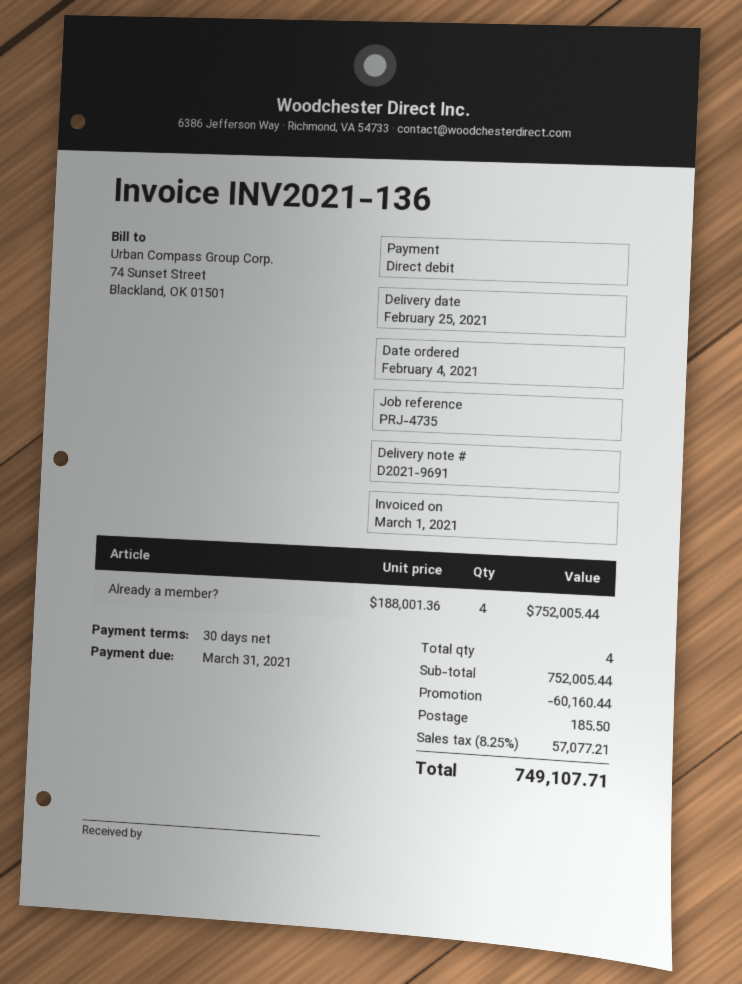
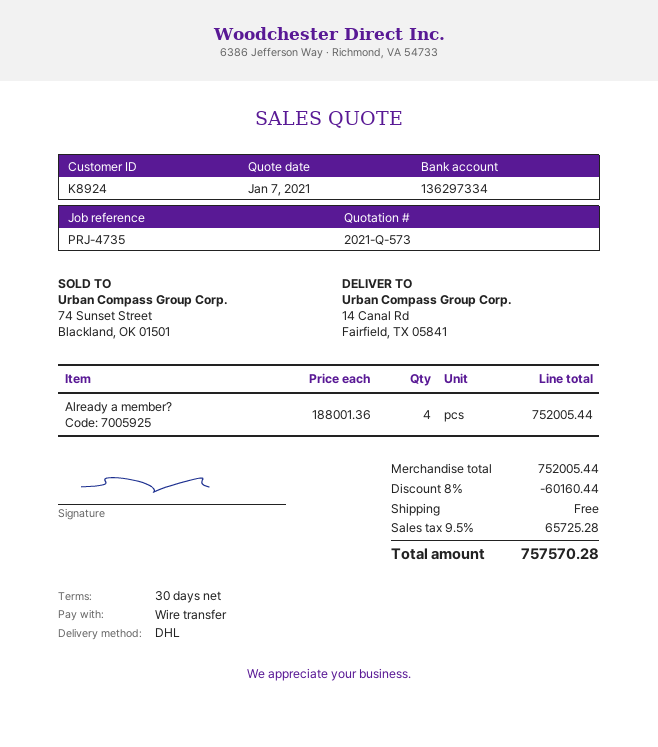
payment method: direct debit -> bank transfer
shipping: 185.50 -> 0.00
tax: 8.25% = 57077.21 -> 9.5% = 65725.28
total: 749107.71 -> 757570.28

